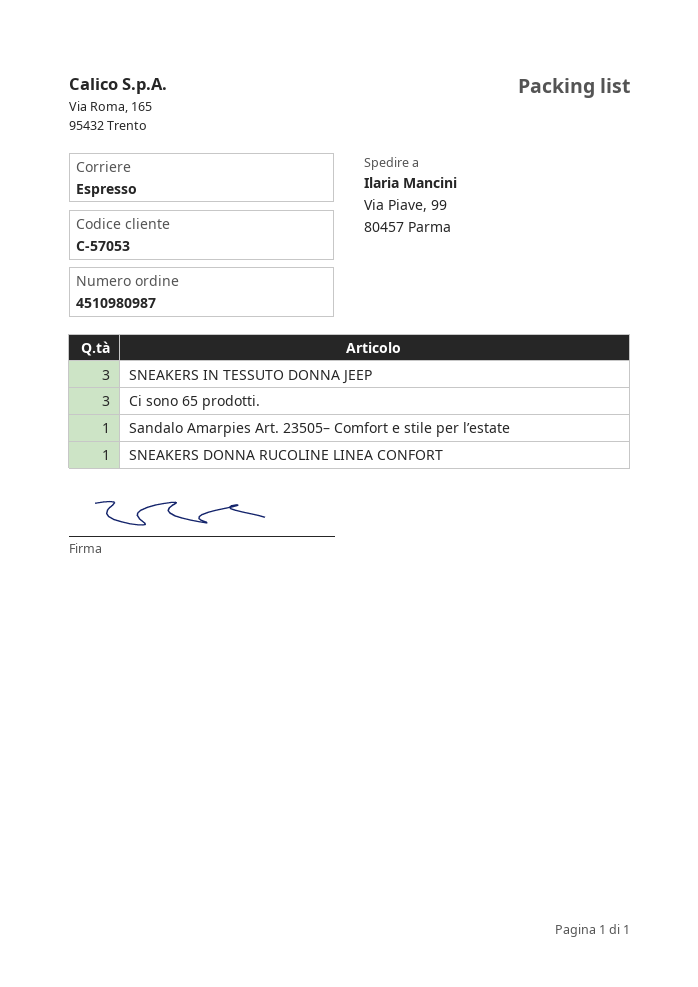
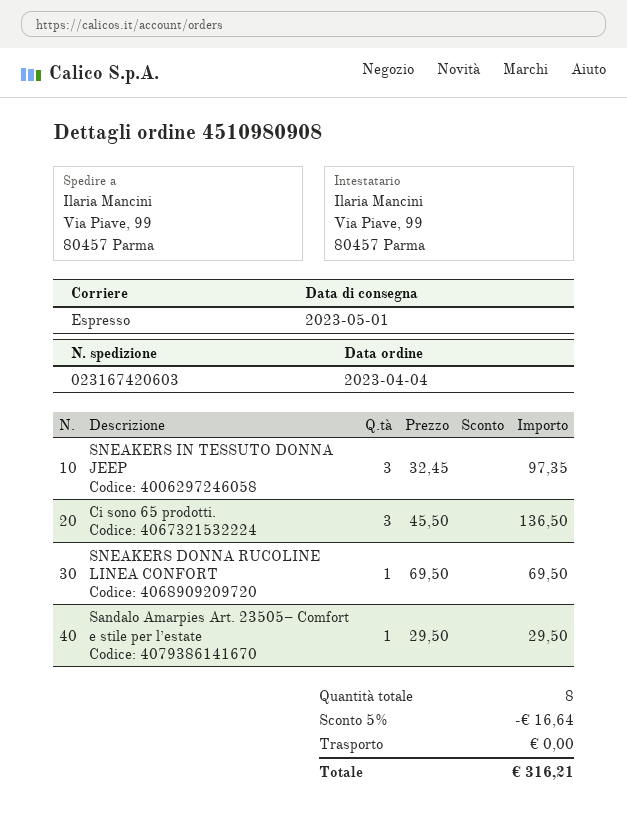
order number: 4510980987 -> 4510980908

